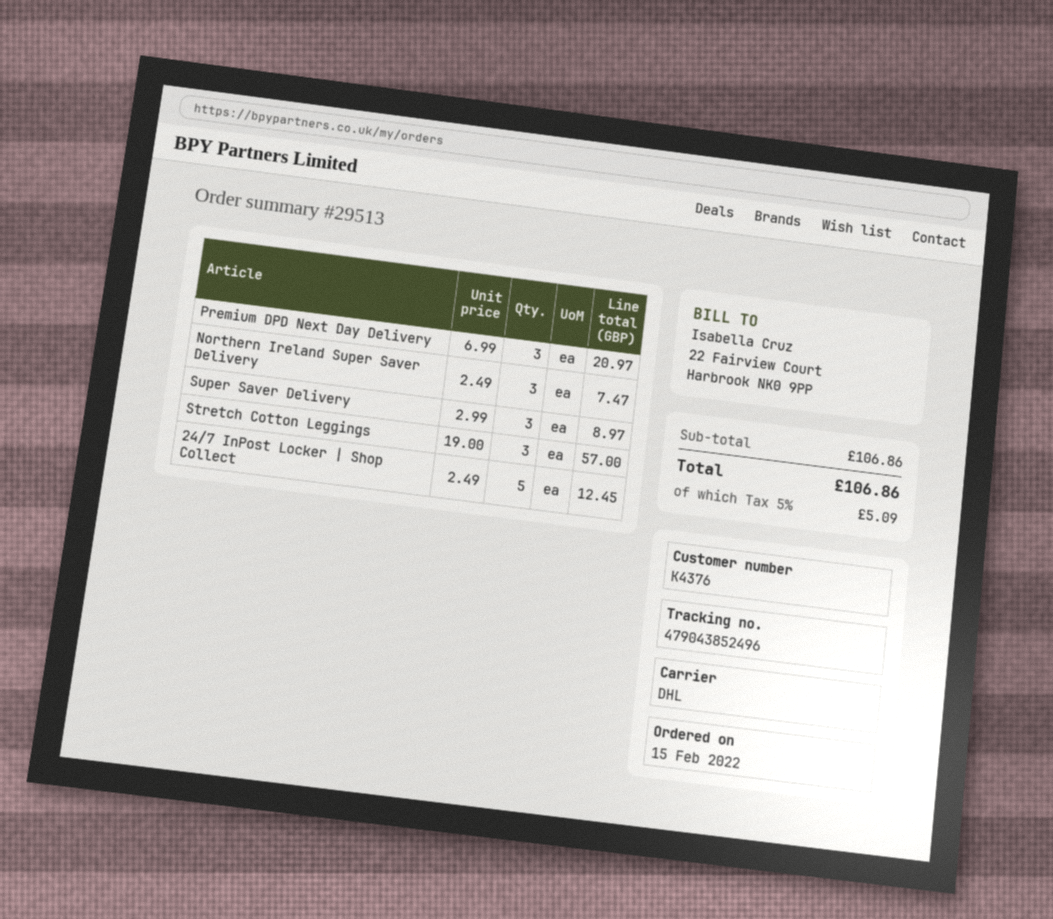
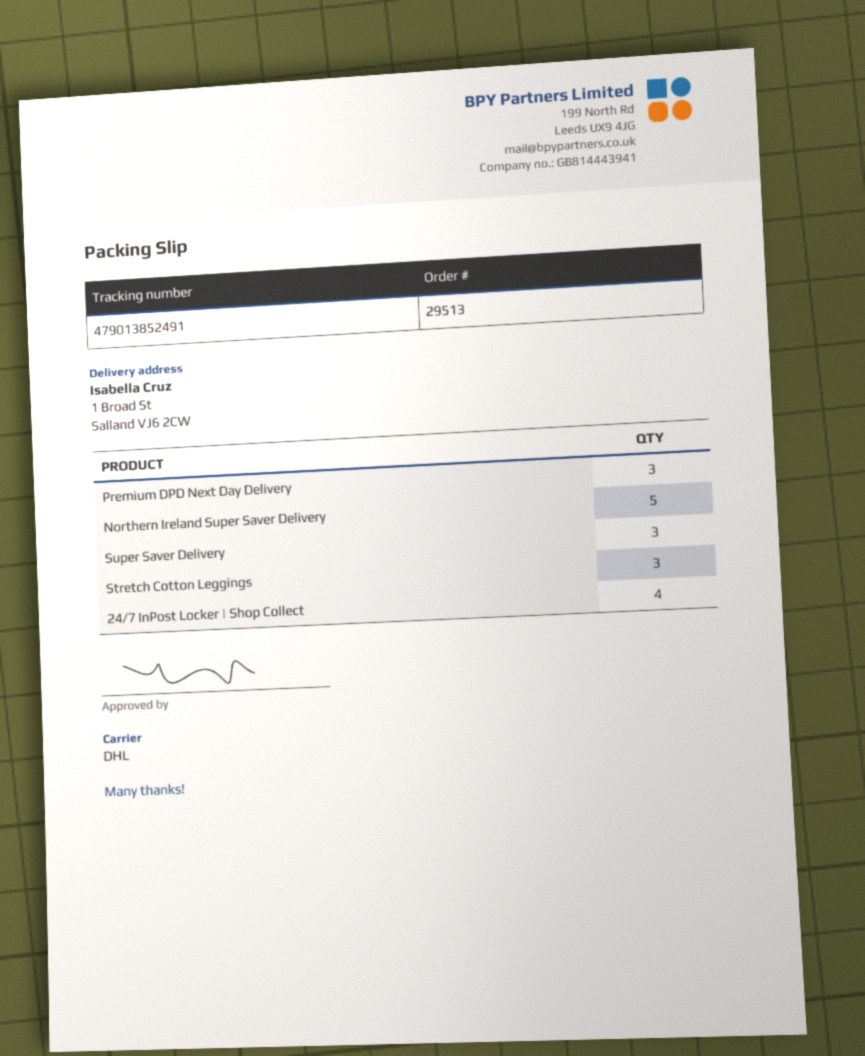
tracking number: 479043852496 -> 479013852491
Northern Ireland Super Saver Delivery: 3 -> 5
24/7 InPost Locker | Shop Collect: 5 -> 4

